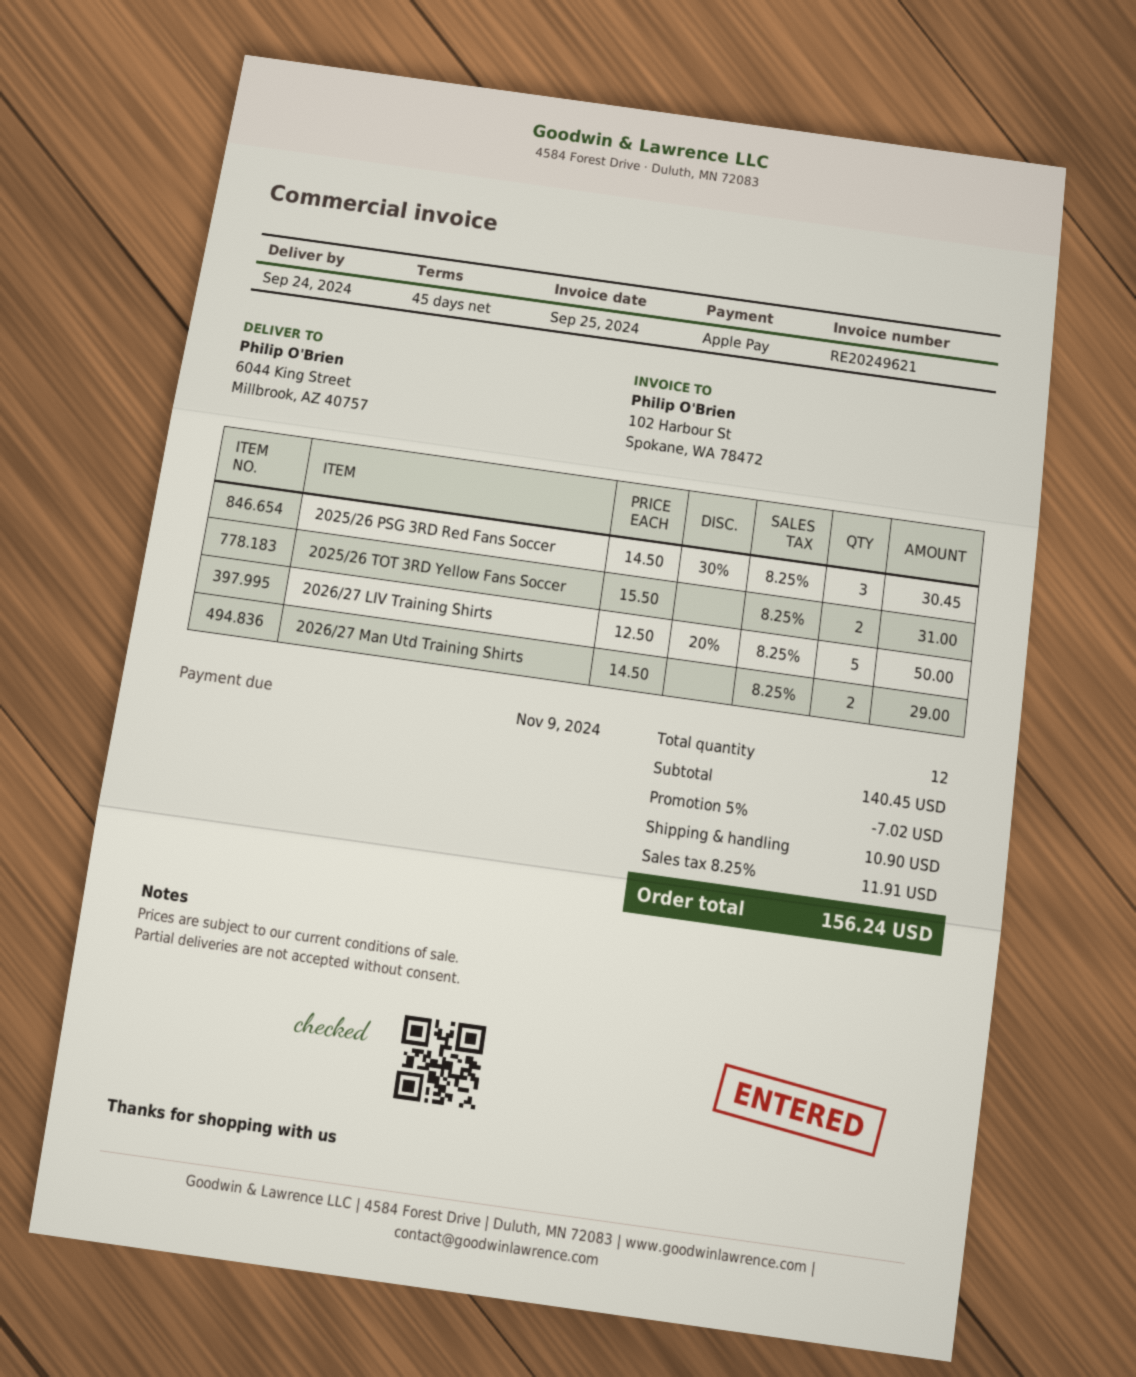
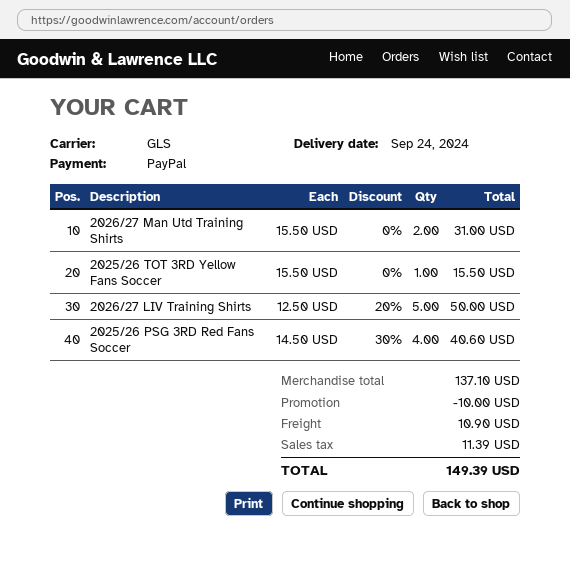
payment method: Apple Pay -> PayPal
2025/26 PSG 3RD Red Fans Soccer: 3 x 14.50 - 30% = 30.45 -> 4 x 14.50 - 30% = 40.60
2025/26 TOT 3RD Yellow Fans Soccer: 2 x 15.50 = 31.00 -> 1 x 15.50 = 15.50
2026/27 Man Utd Training Shirts: 2 x 14.50 = 29.00 -> 2 x 15.50 = 31.00
subtotal: 140.45 -> 137.10
discount: 7.02 -> 10.00
tax: 11.91 -> 11.39
total: 156.24 -> 149.39

